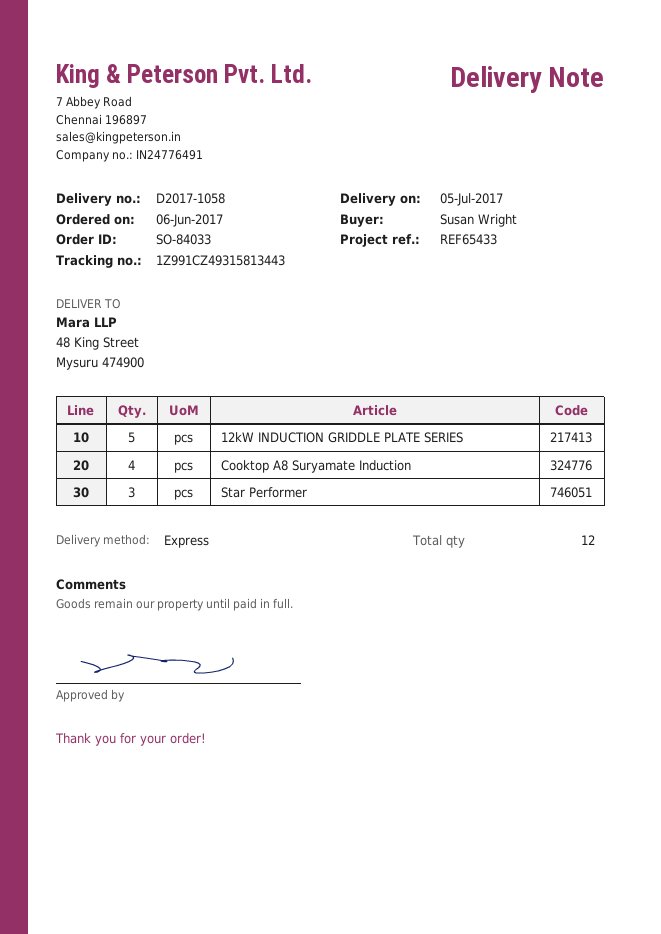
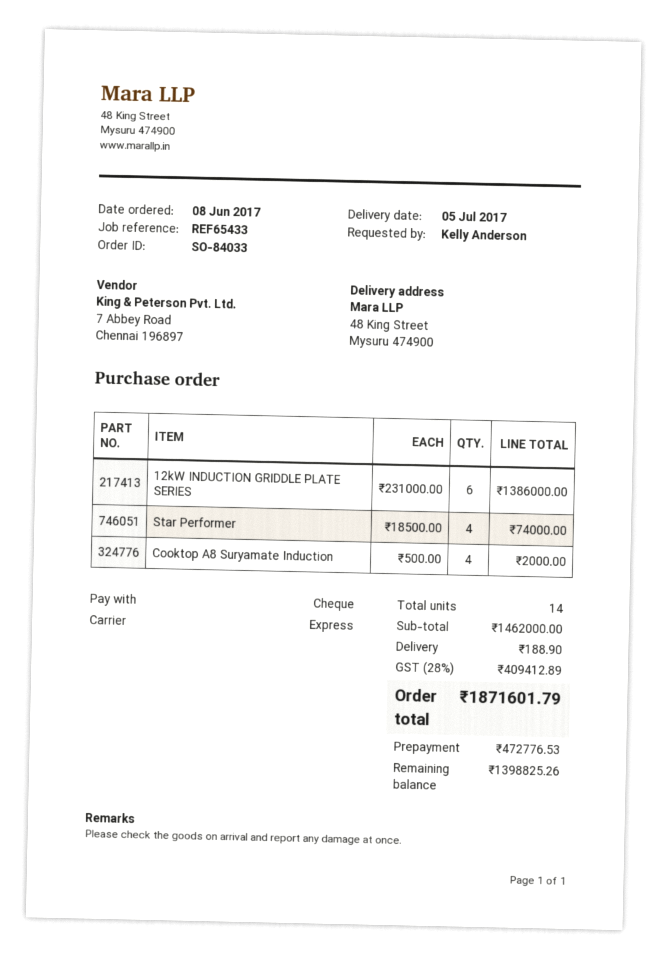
order date: 2017-06-06 -> 2017-06-08
ordered by: Susan Wright -> Kelly Anderson
12kW INDUCTION GRIDDLE PLATE SERIES: 5 -> 6
Star Performer: 3 -> 4
total quantity: 12 -> 14

